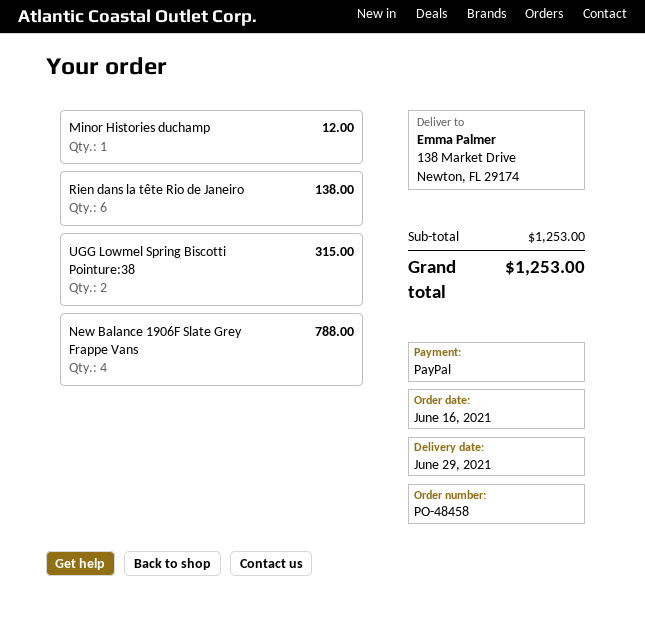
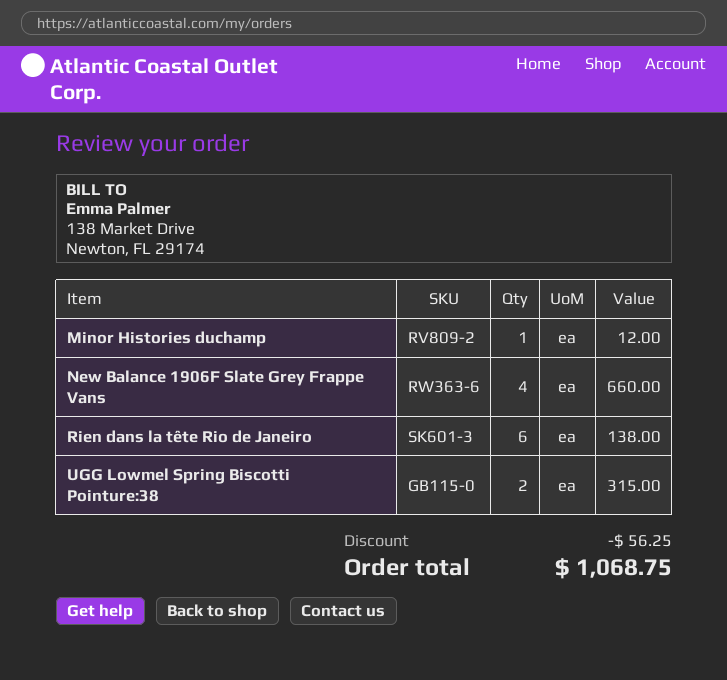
New Balance 1906F Slate Grey Frappe Vans: 4 for 788.00 -> 4 for 660.00
discount: none -> 56.25
total: 1253.00 -> 1068.75

